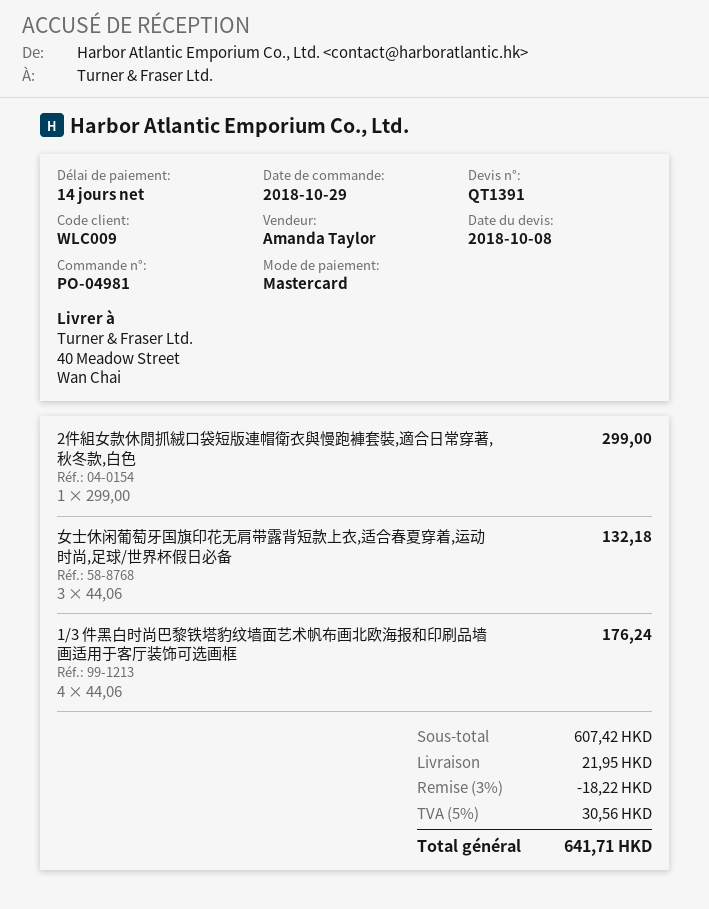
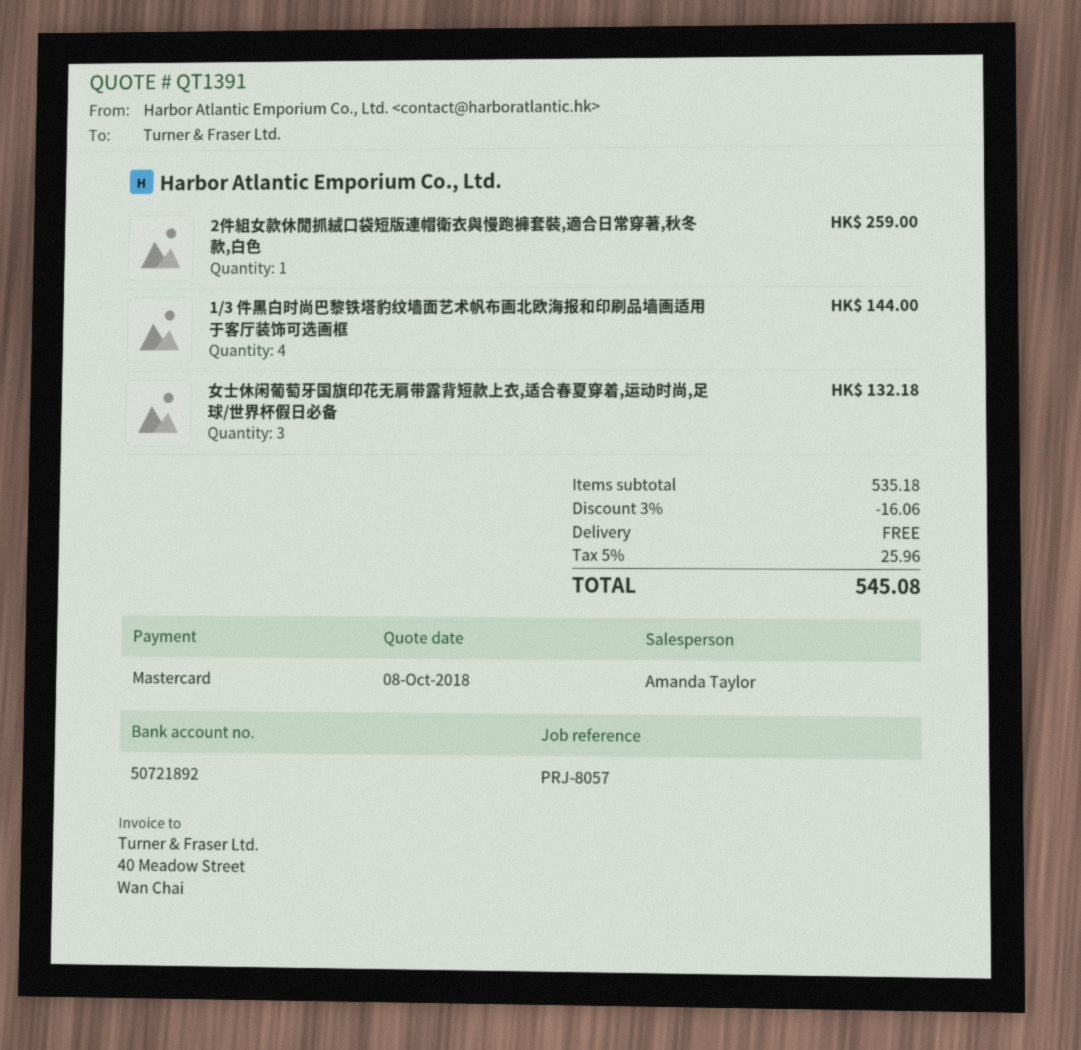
2件組女款休閒抓絨口袋短版連帽衛衣與慢跑褲套裝,適合日常穿著,秋冬款,白色: 1 for 299.00 -> 1 for 259.00
1/3 件黑白时尚巴黎铁塔豹纹墙面艺术帆布画北欧海报和印刷品墙画适用于客厅装饰可选画框: 4 for 176.24 -> 4 for 144.00
subtotal: 607.42 -> 535.18
discount: 3% = 18.22 -> 3% = 16.06
shipping: 21.95 -> 0.00
tax: 5% = 30.56 -> 5% = 25.96
total: 641.71 -> 545.08

